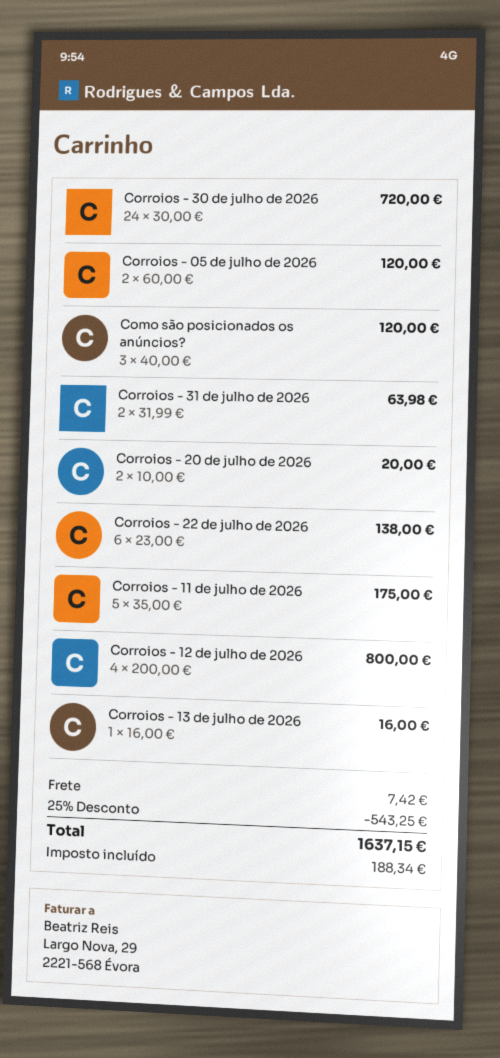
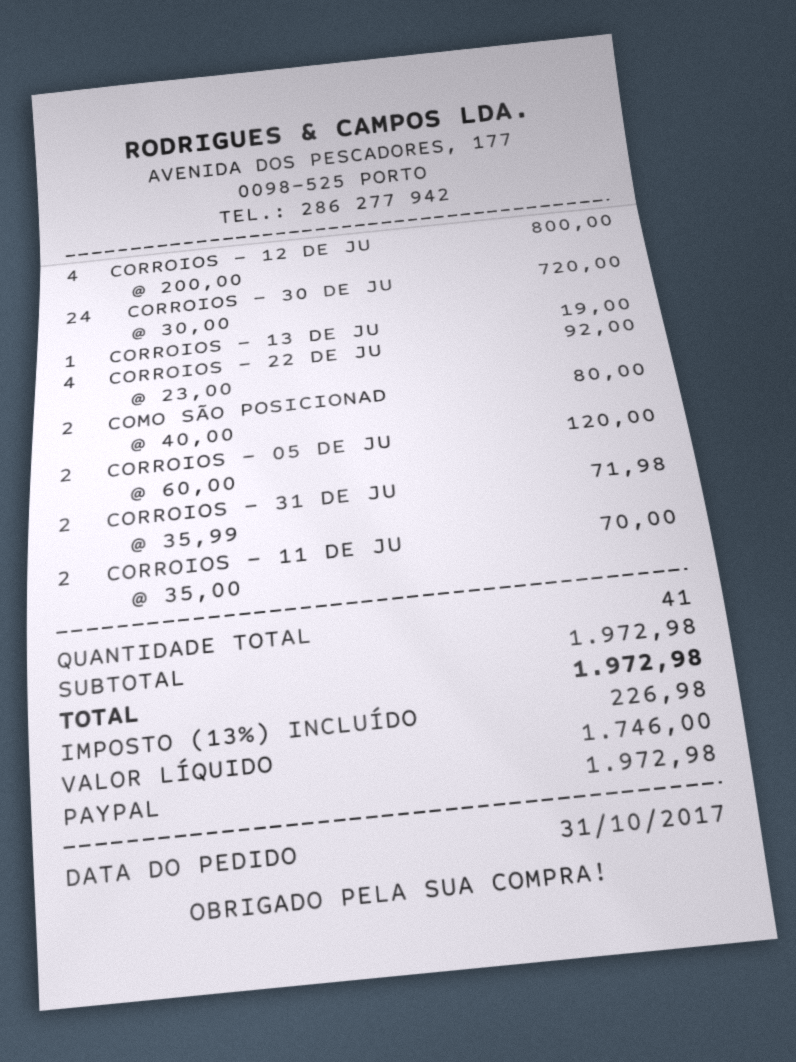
Como são posicionados os anúncios?: 3 x 40.00 = 120.00 -> 2 x 40.00 = 80.00
Corroios - 31 de julho de 2026: 2 x 31.99 = 63.98 -> 2 x 35.99 = 71.98
Corroios - 20 de julho de 2026: 2 x 10.00 = 20.00 -> none
Corroios - 22 de julho de 2026: 6 x 23.00 = 138.00 -> 4 x 23.00 = 92.00
Corroios - 11 de julho de 2026: 5 x 35.00 = 175.00 -> 2 x 35.00 = 70.00
Corroios - 13 de julho de 2026: 1 x 16.00 = 16.00 -> 1 x 19.00 = 19.00
discount: 25% = 543.25 -> none
shipping: 7.42 -> none
tax: 188.34 -> 226.98
total: 1637.15 -> 1972.98

